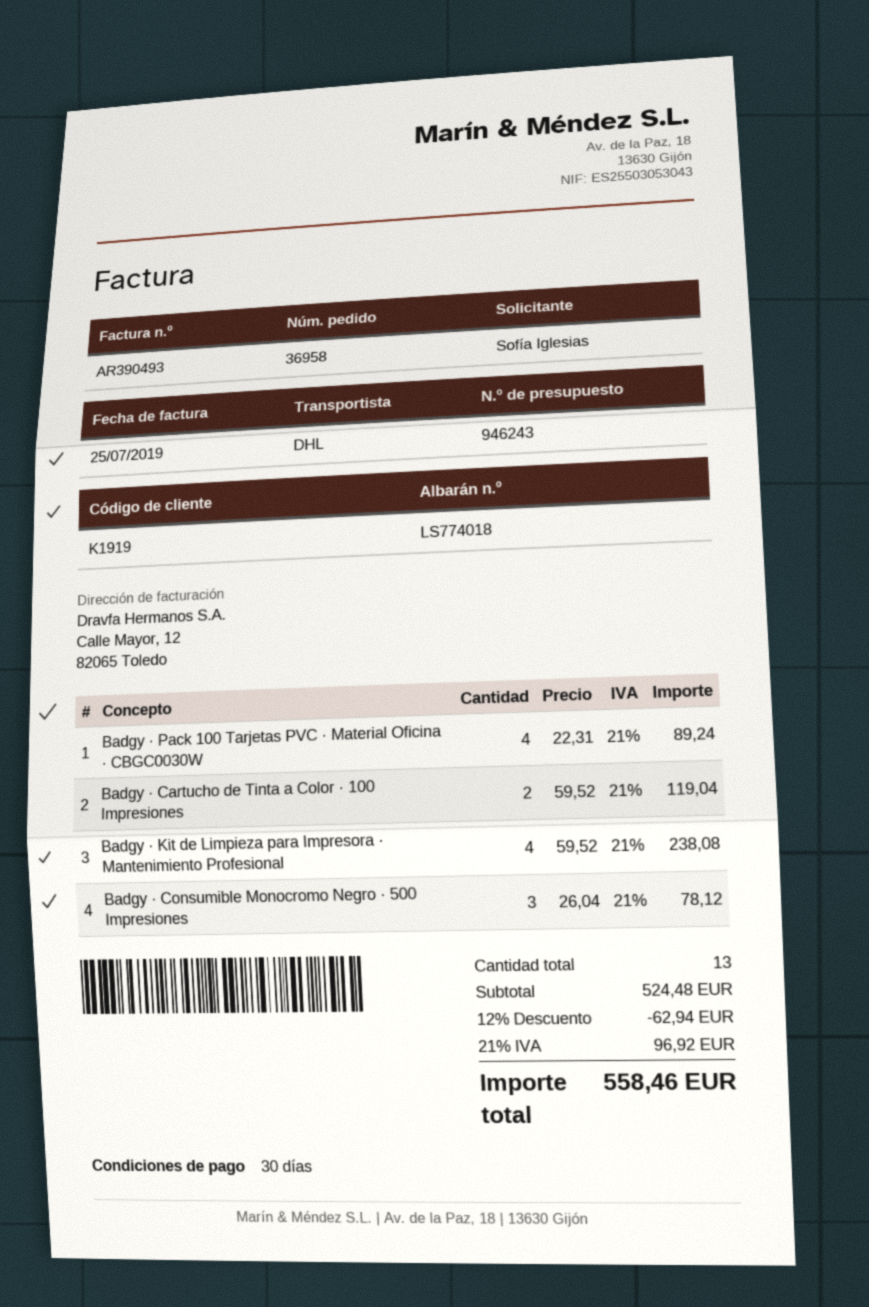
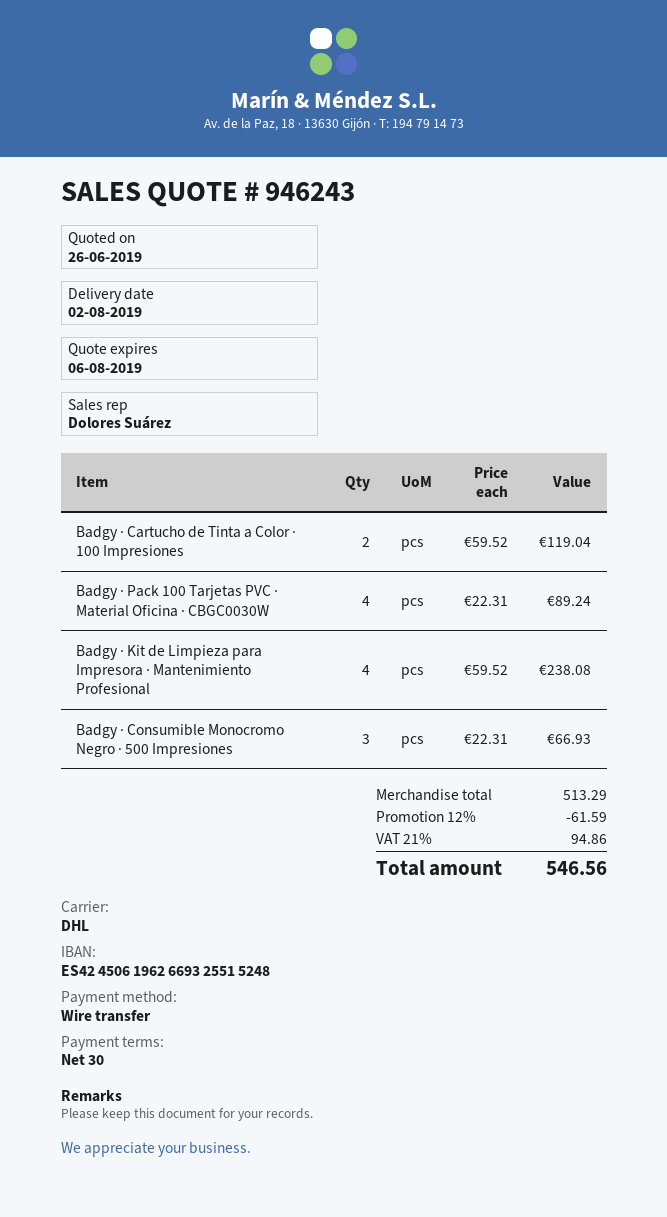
Badgy · Consumible Monocromo Negro · 500 Impresiones: 3 x 26.04 = 78.12 -> 3 x 22.31 = 66.93
subtotal: 524.48 -> 513.29
discount: 12% = 62.94 -> 12% = 61.59
tax: 21% = 96.92 -> 21% = 94.86
total: 558.46 -> 546.56

